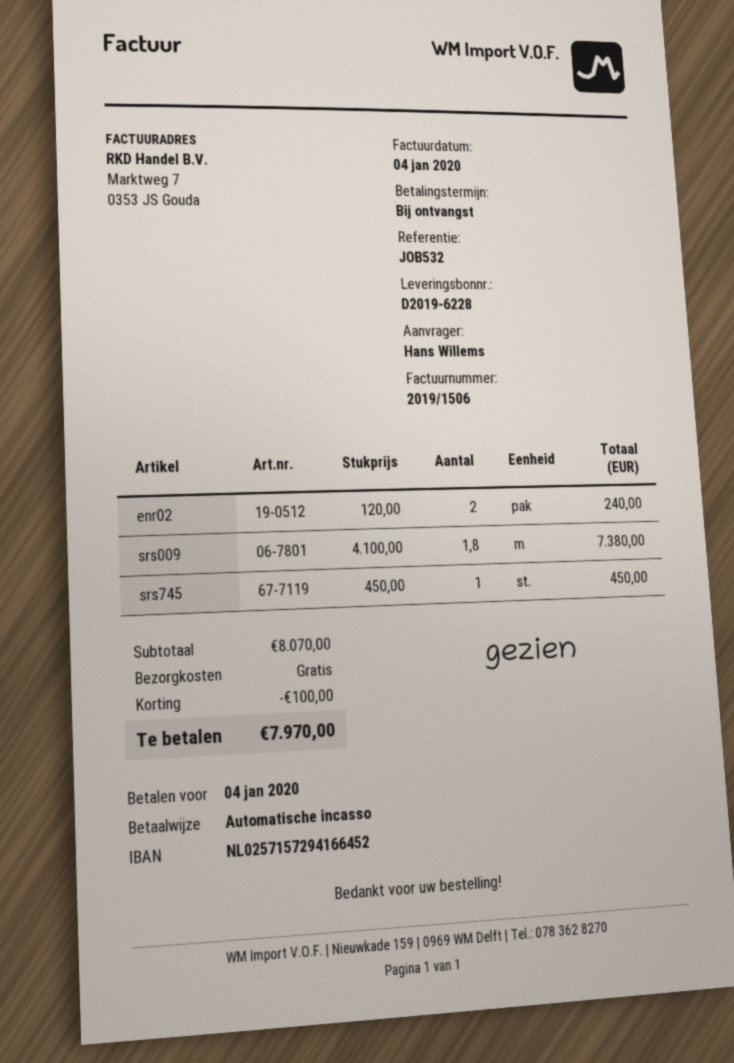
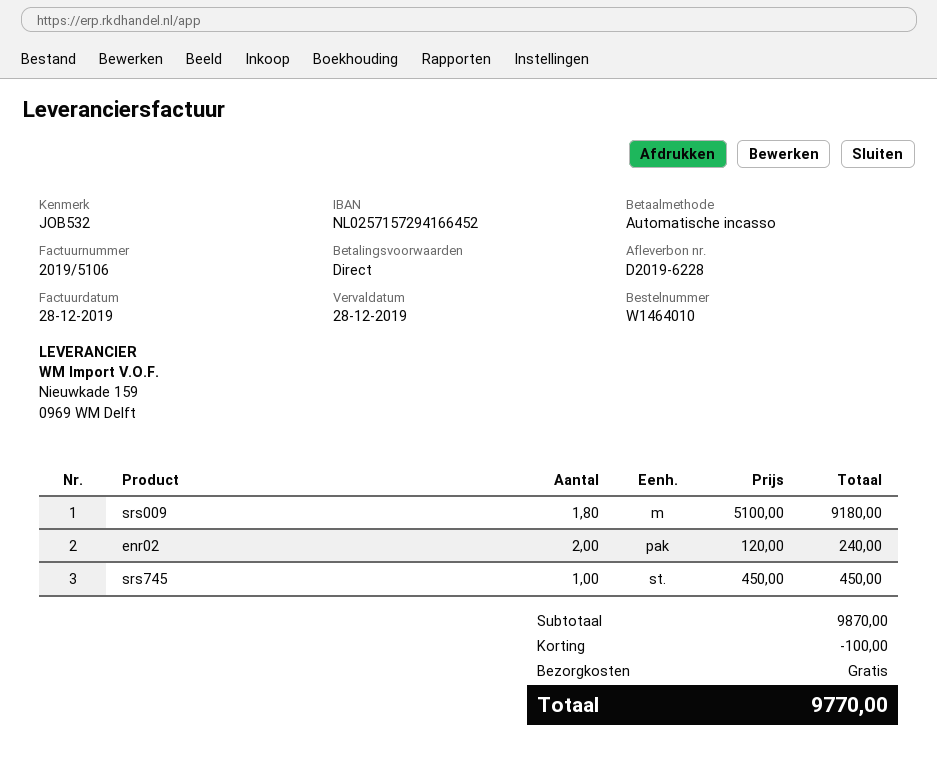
invoice number: 2019/1506 -> 2019/5106
invoice date: 2020-01-04 -> 2019-12-28
due date: 2020-01-04 -> 2019-12-28
srs009: 1.8 x 4100.00 = 7380.00 -> 1.8 x 5100.00 = 9180.00
subtotal: 8070.00 -> 9870.00
total: 7970.00 -> 9770.00

